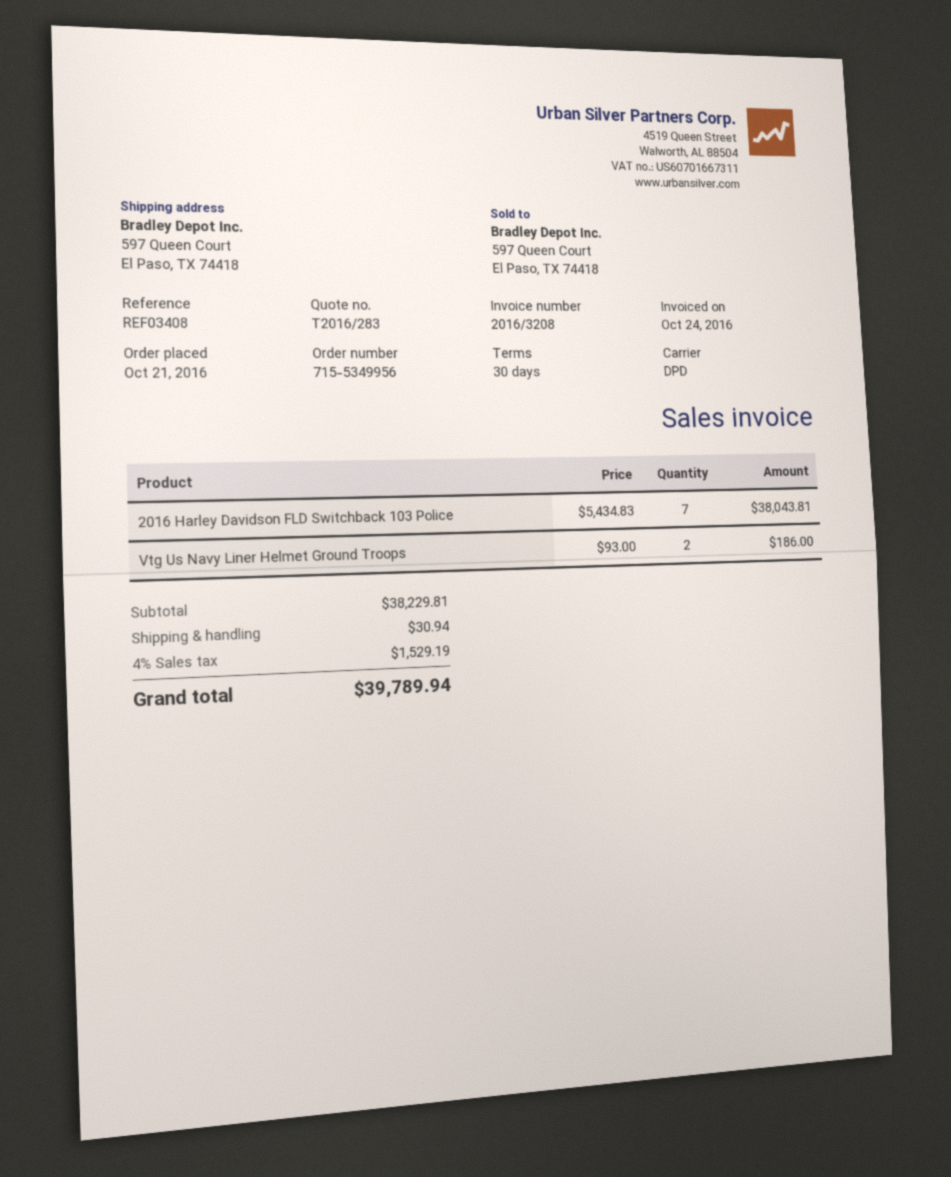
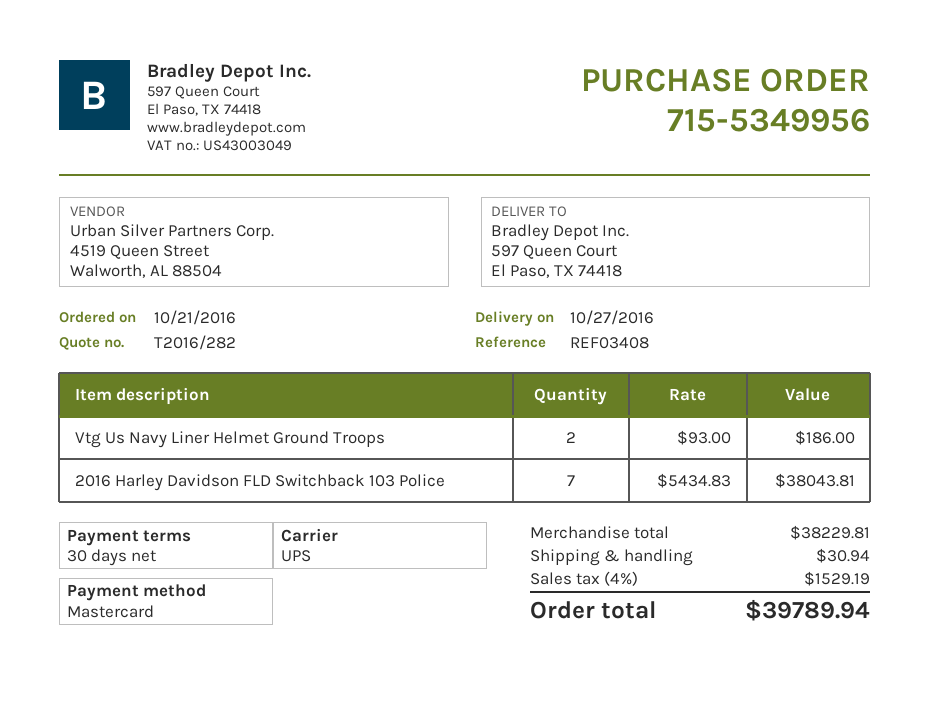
quote number: T2016/283 -> T2016/282
shipping method: DPD -> UPS

